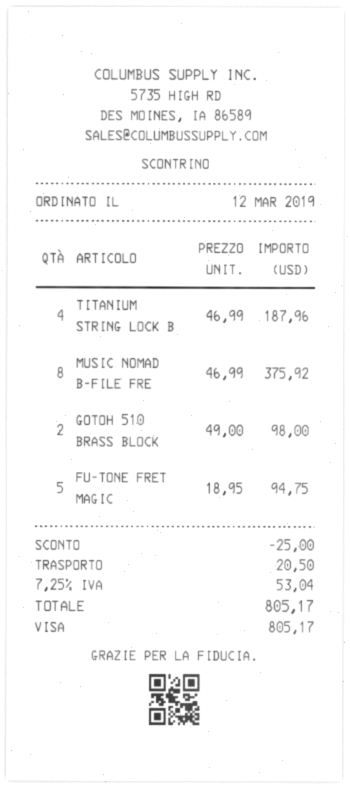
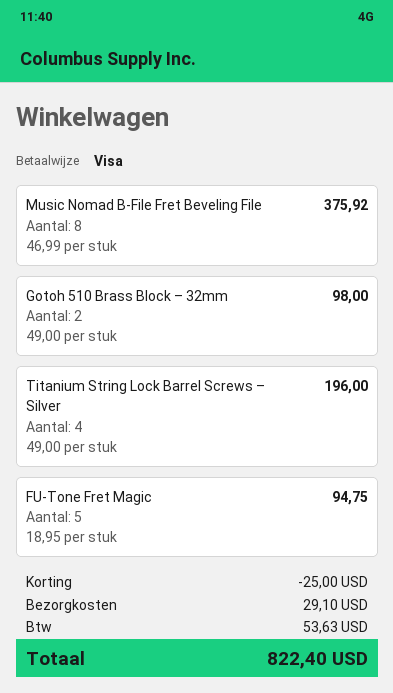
TITANIUM STRING LOCK B: 4 x 46.99 = 187.96 -> 4 x 49.00 = 196.00
shipping: 20.50 -> 29.10
tax: 53.04 -> 53.63
total: 805.17 -> 822.40

